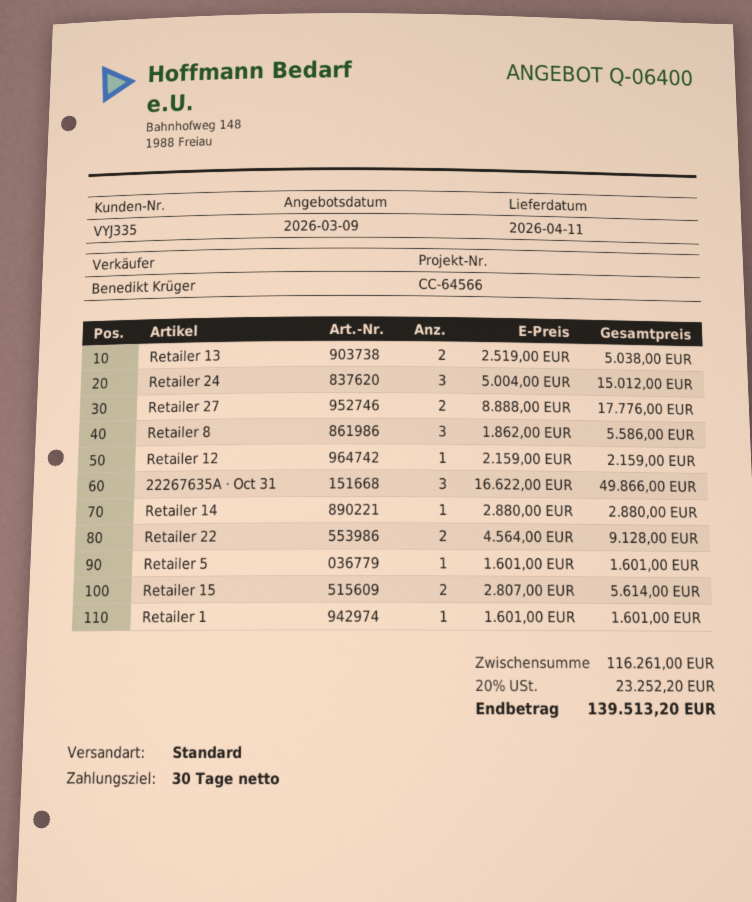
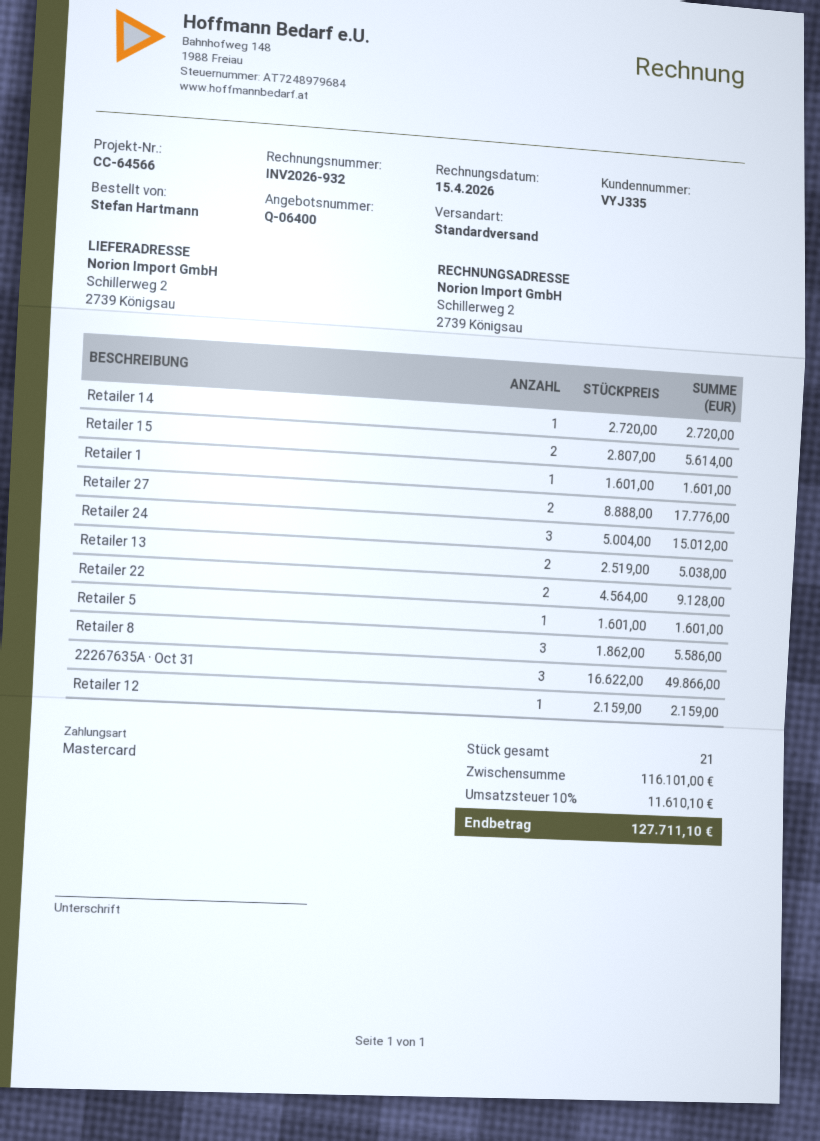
Retailer 14: 1 x 2880.00 = 2880.00 -> 1 x 2720.00 = 2720.00
subtotal: 116261.00 -> 116101.00
tax: 20% = 23252.20 -> 10% = 11610.10
total: 139513.20 -> 127711.10

